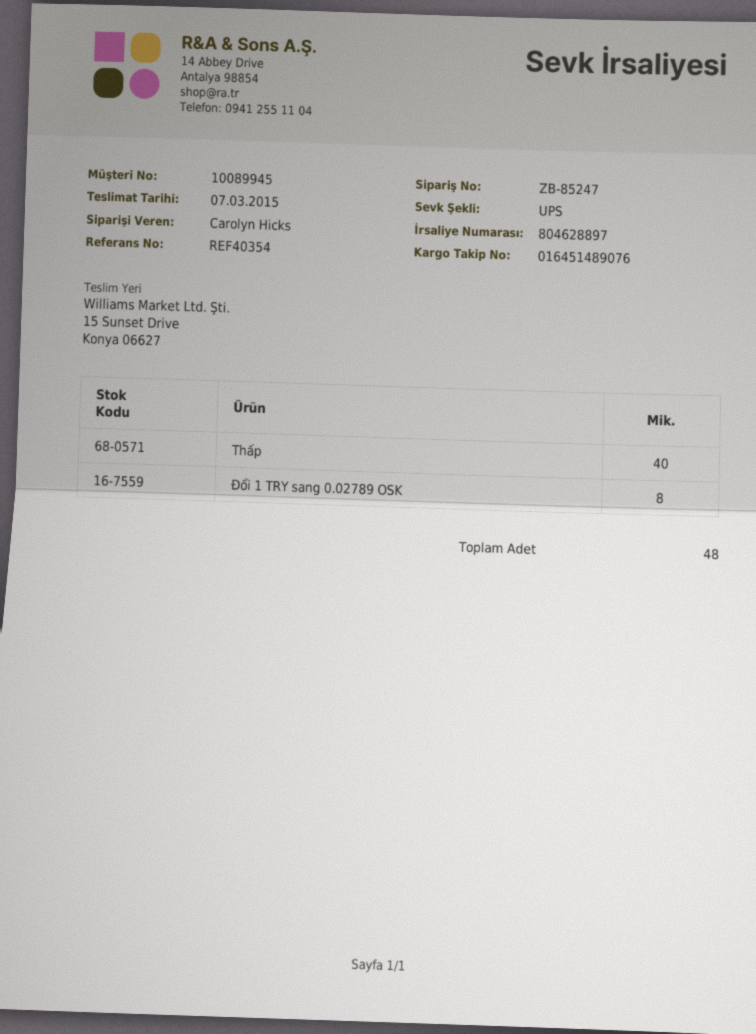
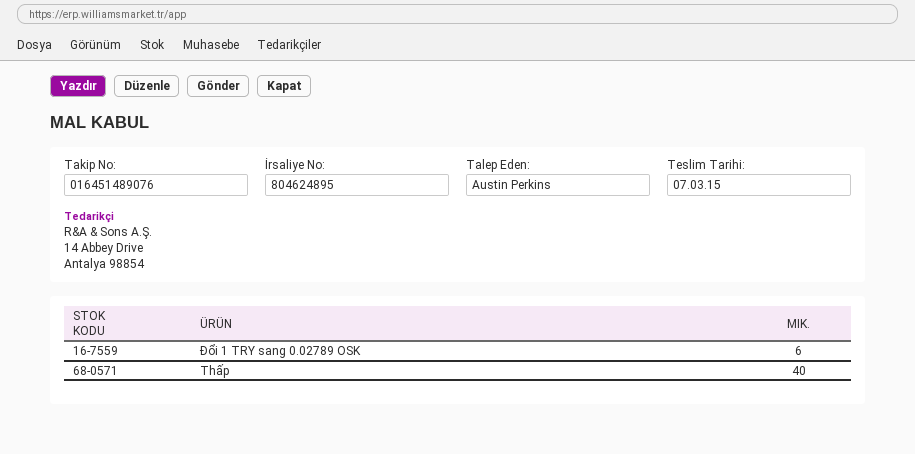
delivery note number: 804628897 -> 804624895
ordered by: Carolyn Hicks -> Austin Perkins
Đổi 1 TRY sang 0.02789 OSK: 8 -> 6

